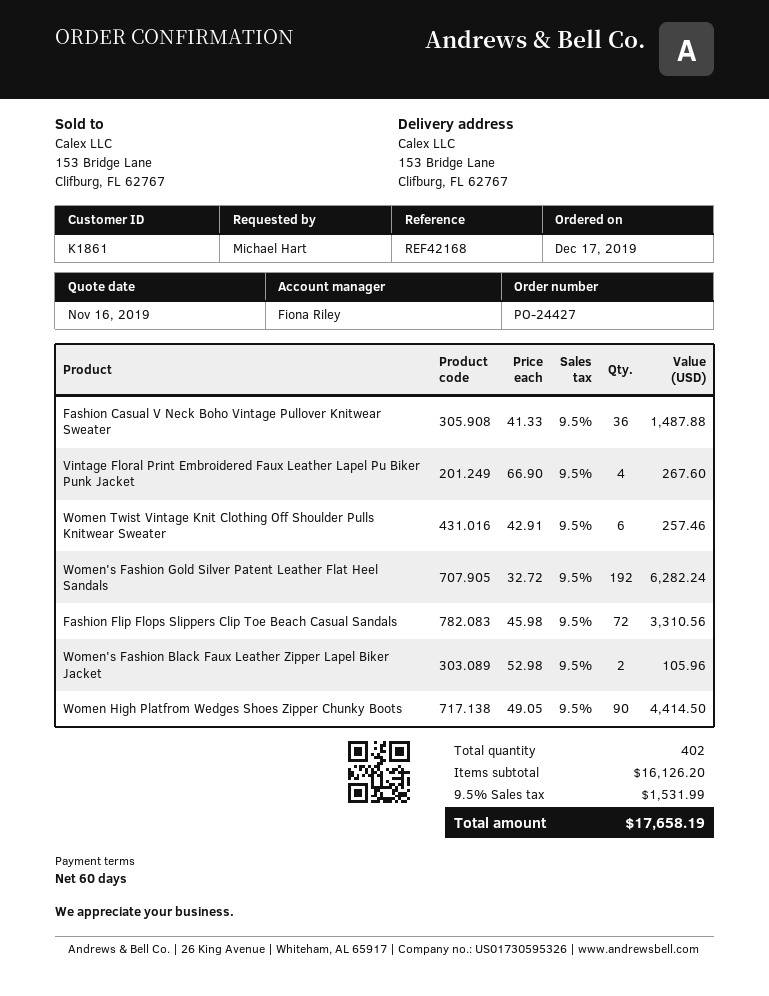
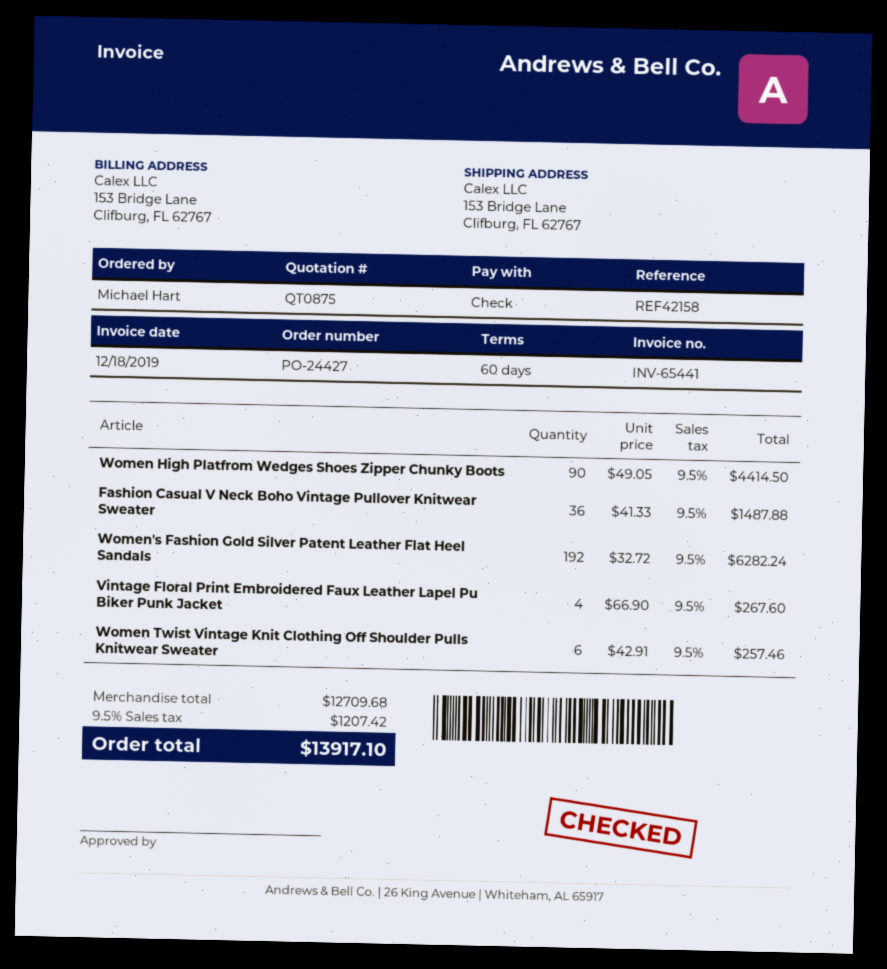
reference: REF42168 -> REF42158
Fashion Flip Flops Slippers Clip Toe Beach Casual Sandals: 72 x 45.98 = 3310.56 -> none
Women's Fashion Black Faux Leather Zipper Lapel Biker Jacket: 2 x 52.98 = 105.96 -> none
subtotal: 16126.20 -> 12709.68
tax: 9.5% = 1531.99 -> 9.5% = 1207.42
total: 17658.19 -> 13917.10

